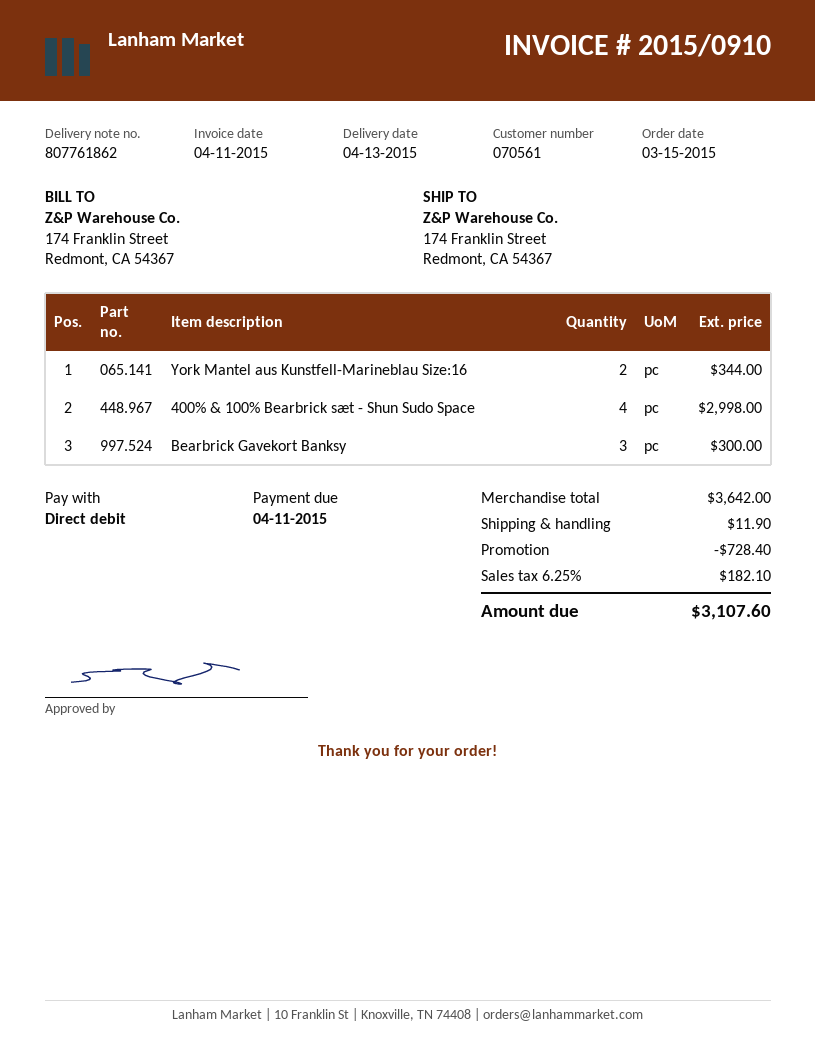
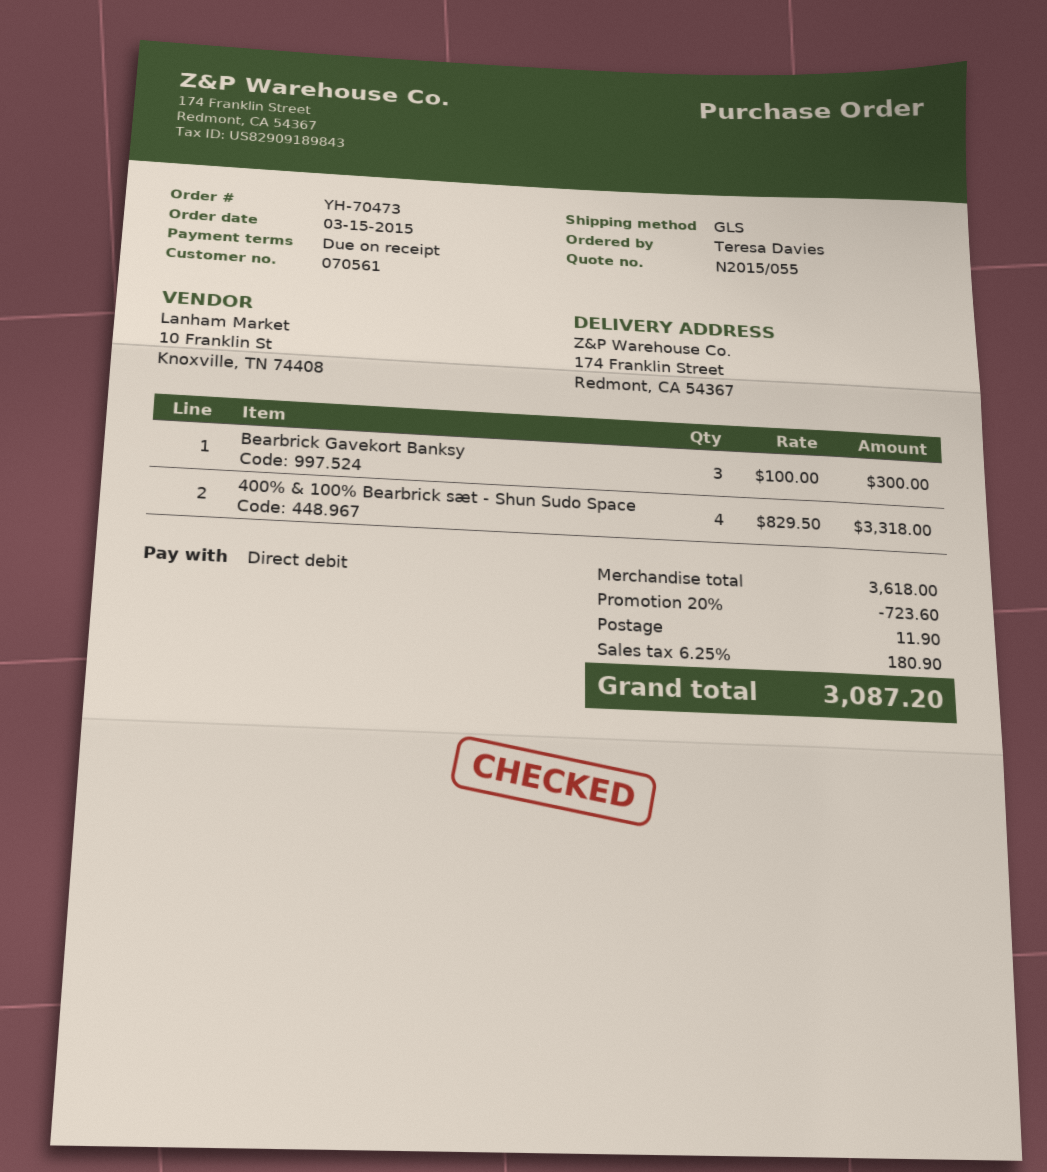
York Mantel aus Kunstfell-Marineblau Size:16: 2 for 344.00 -> none
400% & 100% Bearbrick sæt - Shun Sudo Space: 4 for 2998.00 -> 4 for 3318.00
subtotal: 3642.00 -> 3618.00
discount: 728.40 -> 723.60
tax: 6.25% = 182.10 -> 6.25% = 180.90
total: 3107.60 -> 3087.20

